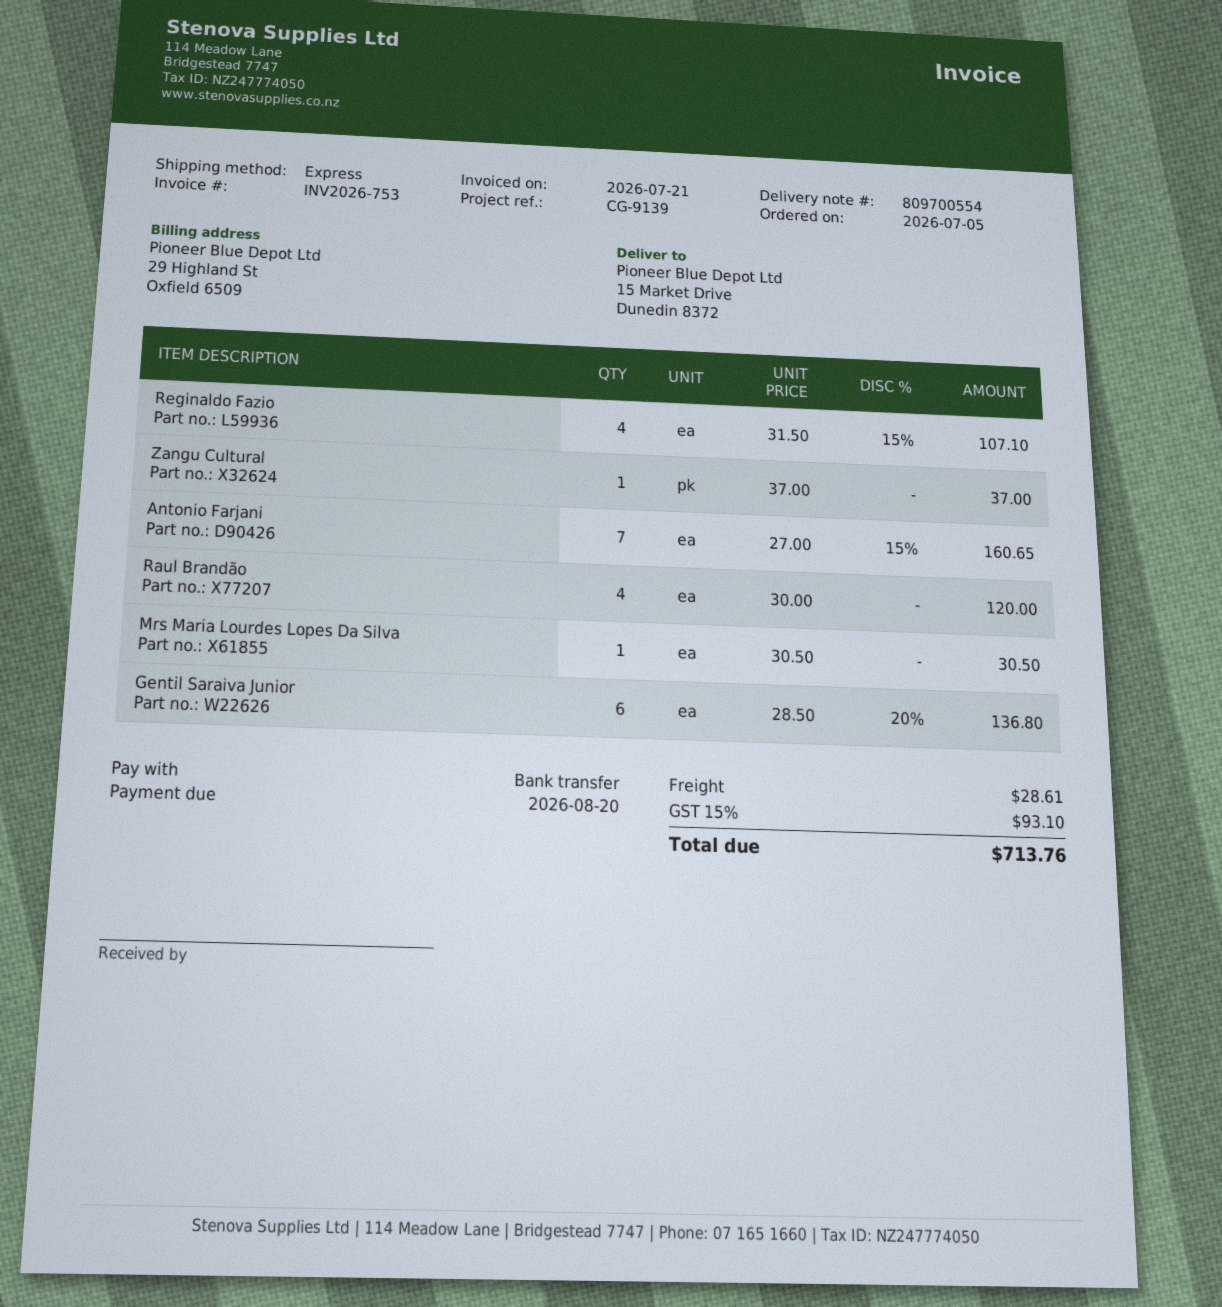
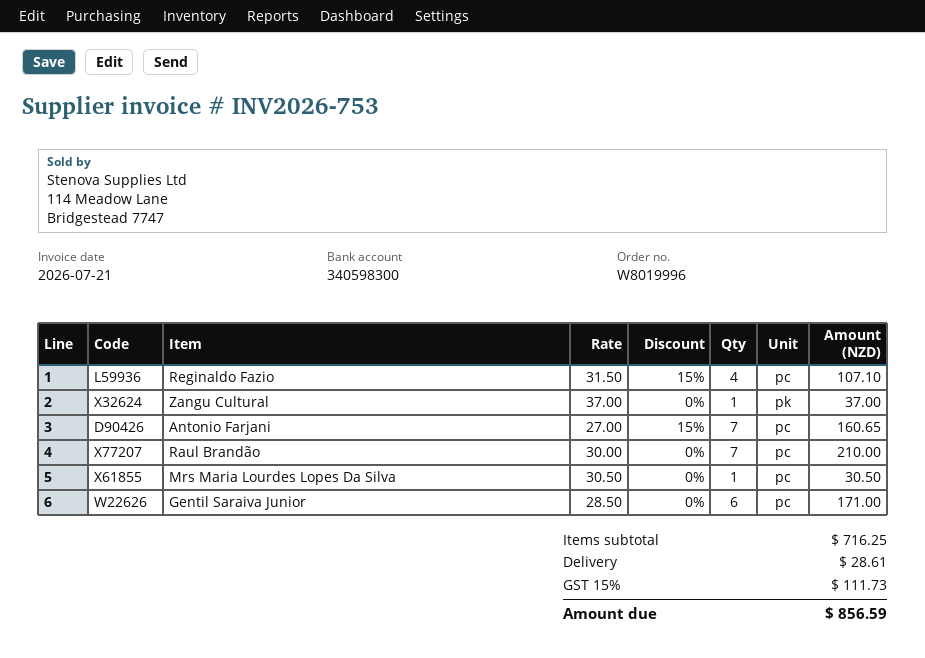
Raul Brandão: 4 x 30.00 = 120.00 -> 7 x 30.00 = 210.00
Gentil Saraiva Junior: 6 x 28.50 - 20% = 136.80 -> 6 x 28.50 = 171.00
tax: 15% = 93.10 -> 15% = 111.73
total: 713.76 -> 856.59

